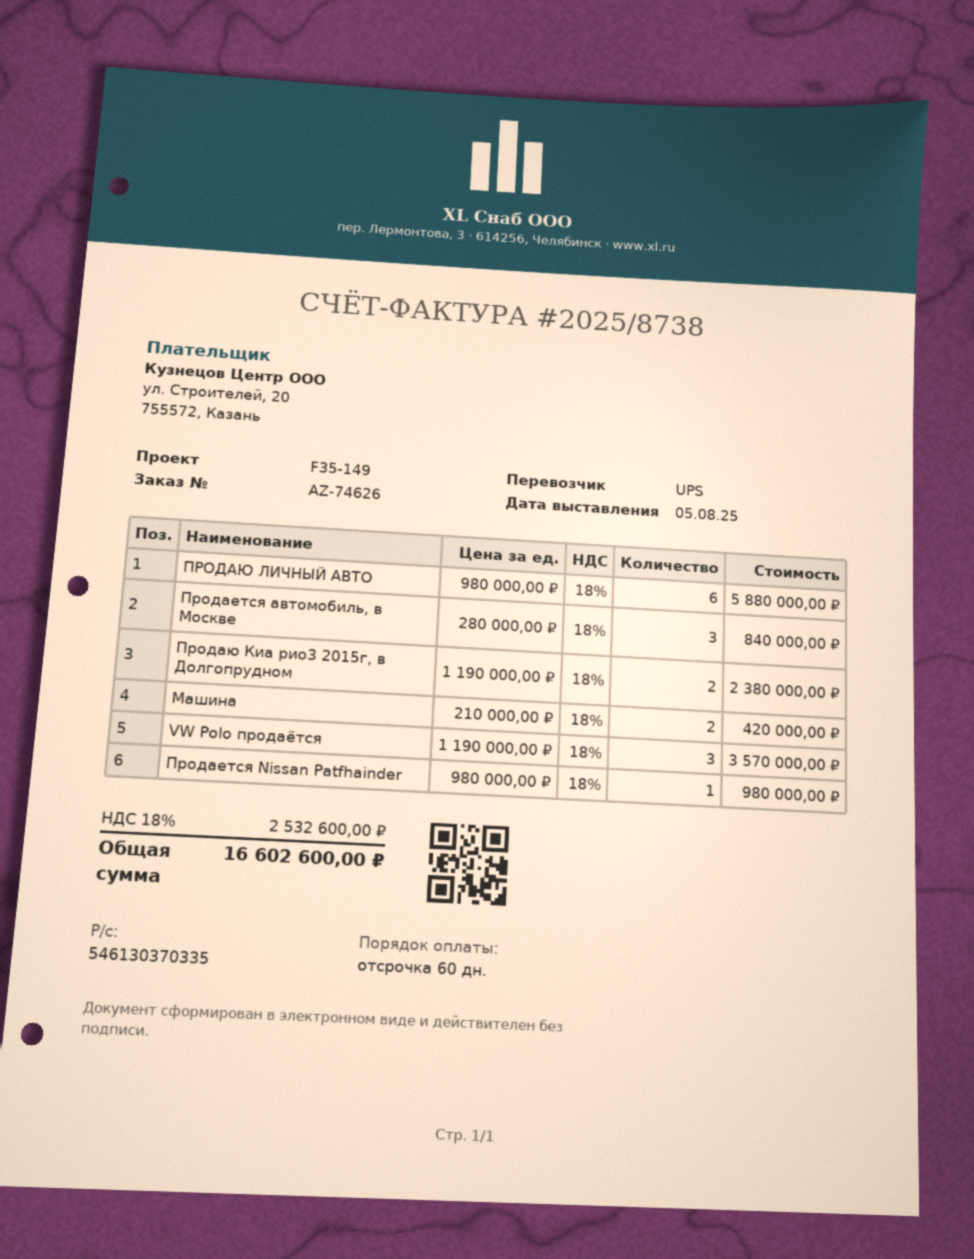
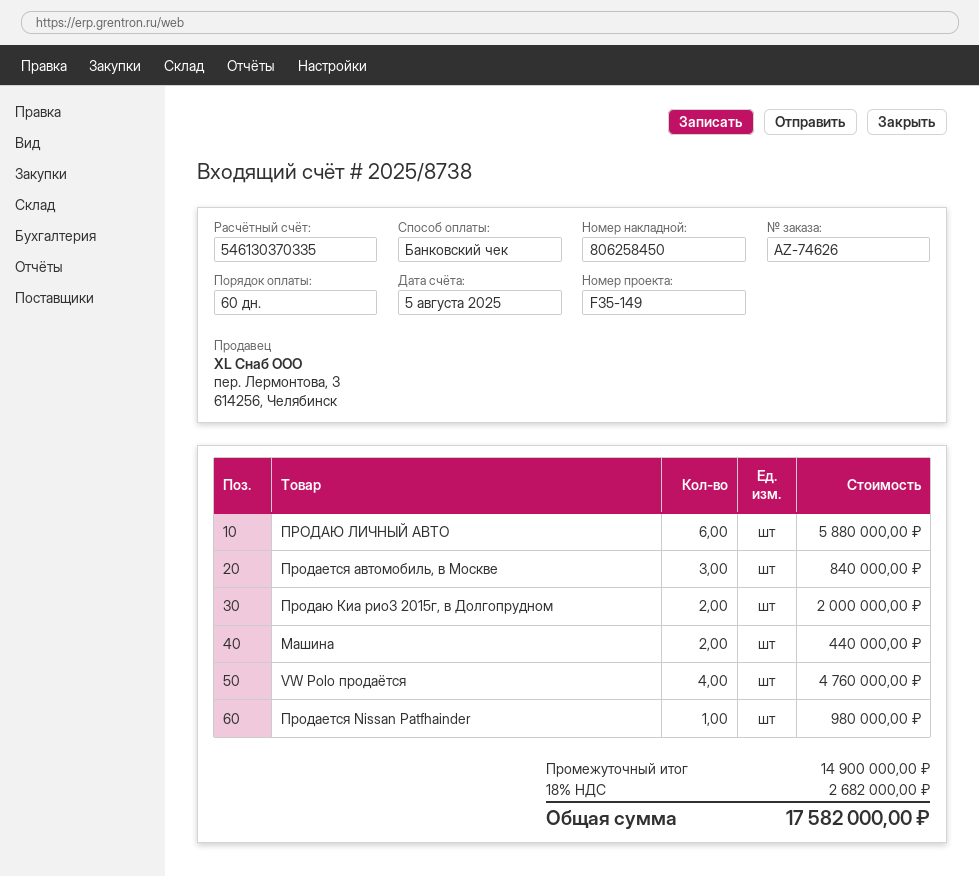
Продаю Киа рио3 2015г, в Долгопрудном: 2 for 2380000.00 -> 2 for 2000000.00
Машина: 2 for 420000.00 -> 2 for 440000.00
VW Polo продаётся: 3 for 3570000.00 -> 4 for 4760000.00
tax: 18% = 2532600.00 -> 18% = 2682000.00
total: 16602600.00 -> 17582000.00

